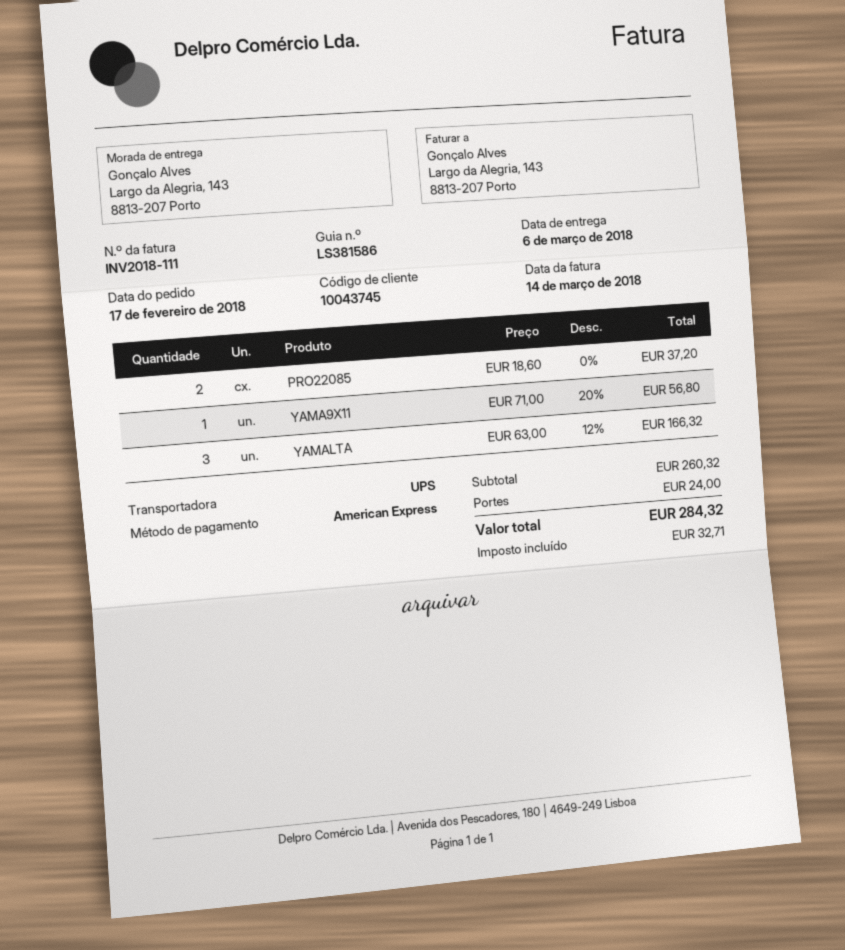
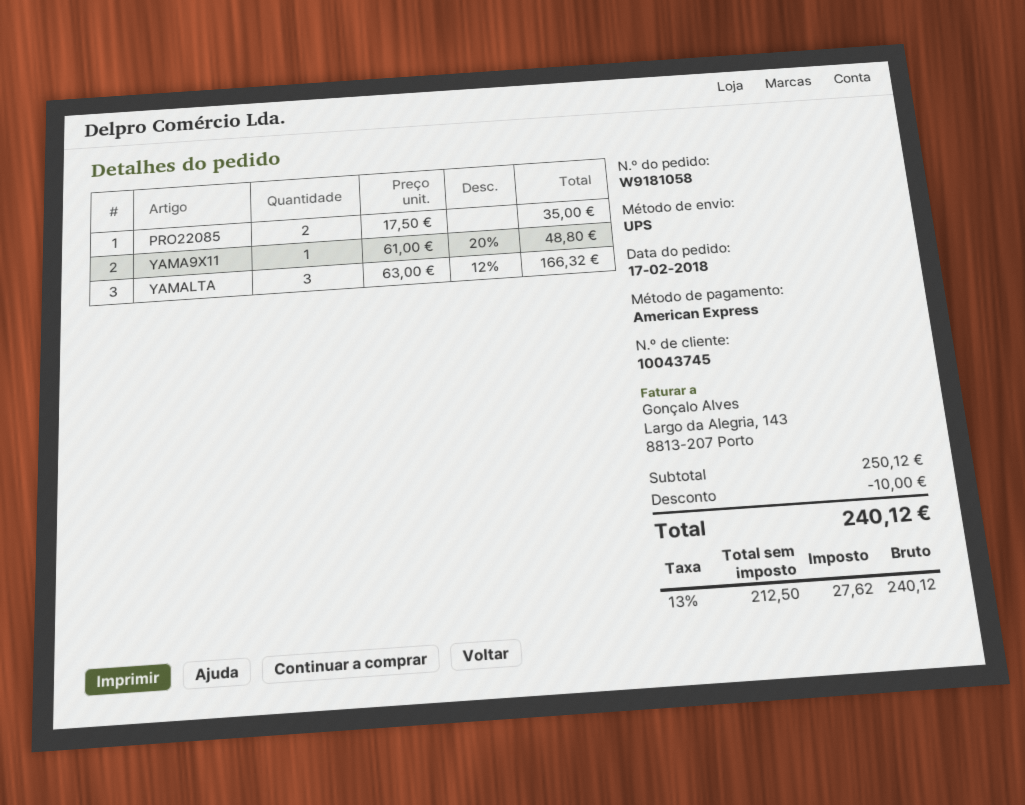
PRO22085: 2 x 18.60 = 37.20 -> 2 x 17.50 = 35.00
YAMA9X11: 1 x 71.00 - 20% = 56.80 -> 1 x 61.00 - 20% = 48.80
subtotal: 260.32 -> 250.12
discount: none -> 10.00
shipping: 24.00 -> none
tax: 32.71 -> 27.62
total: 284.32 -> 240.12

